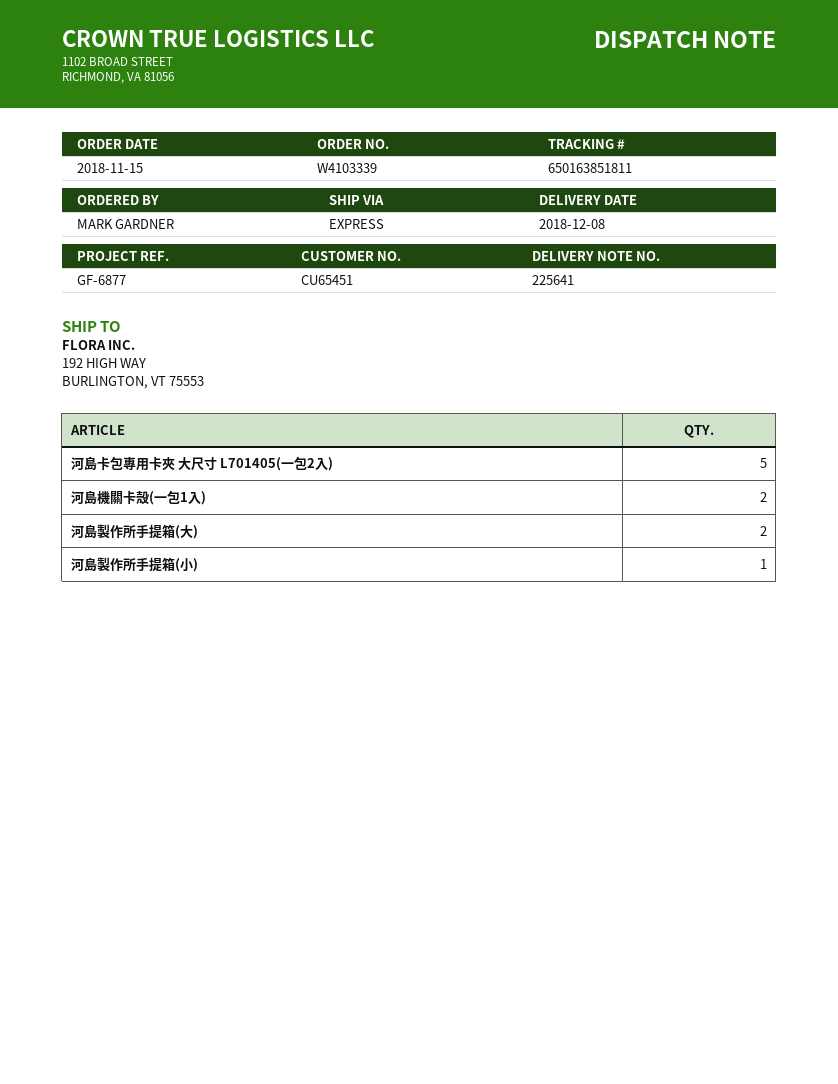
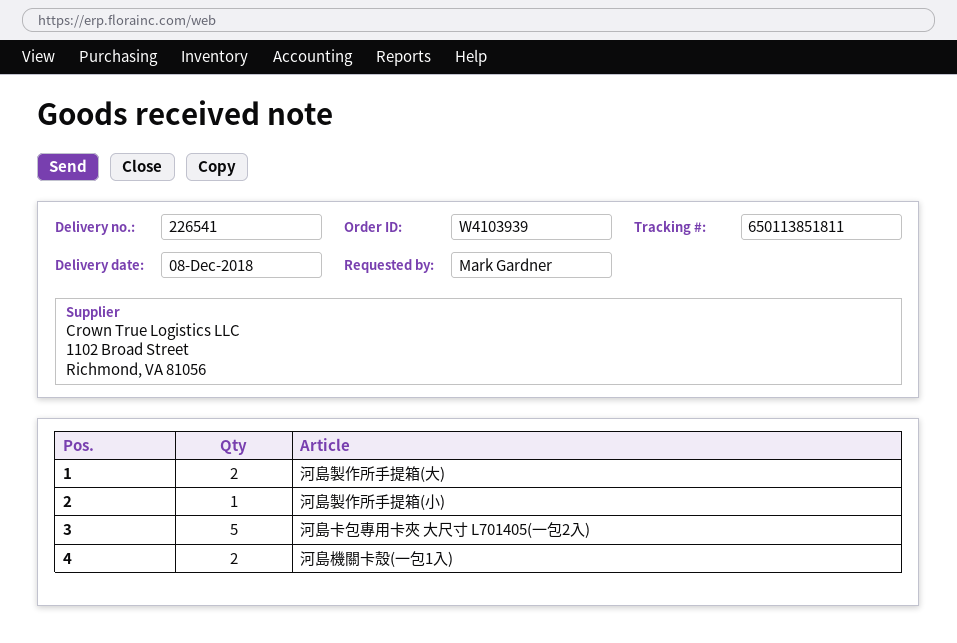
order number: W4103339 -> W4103939
delivery note number: 225641 -> 226541
tracking number: 650163851811 -> 650113851811

